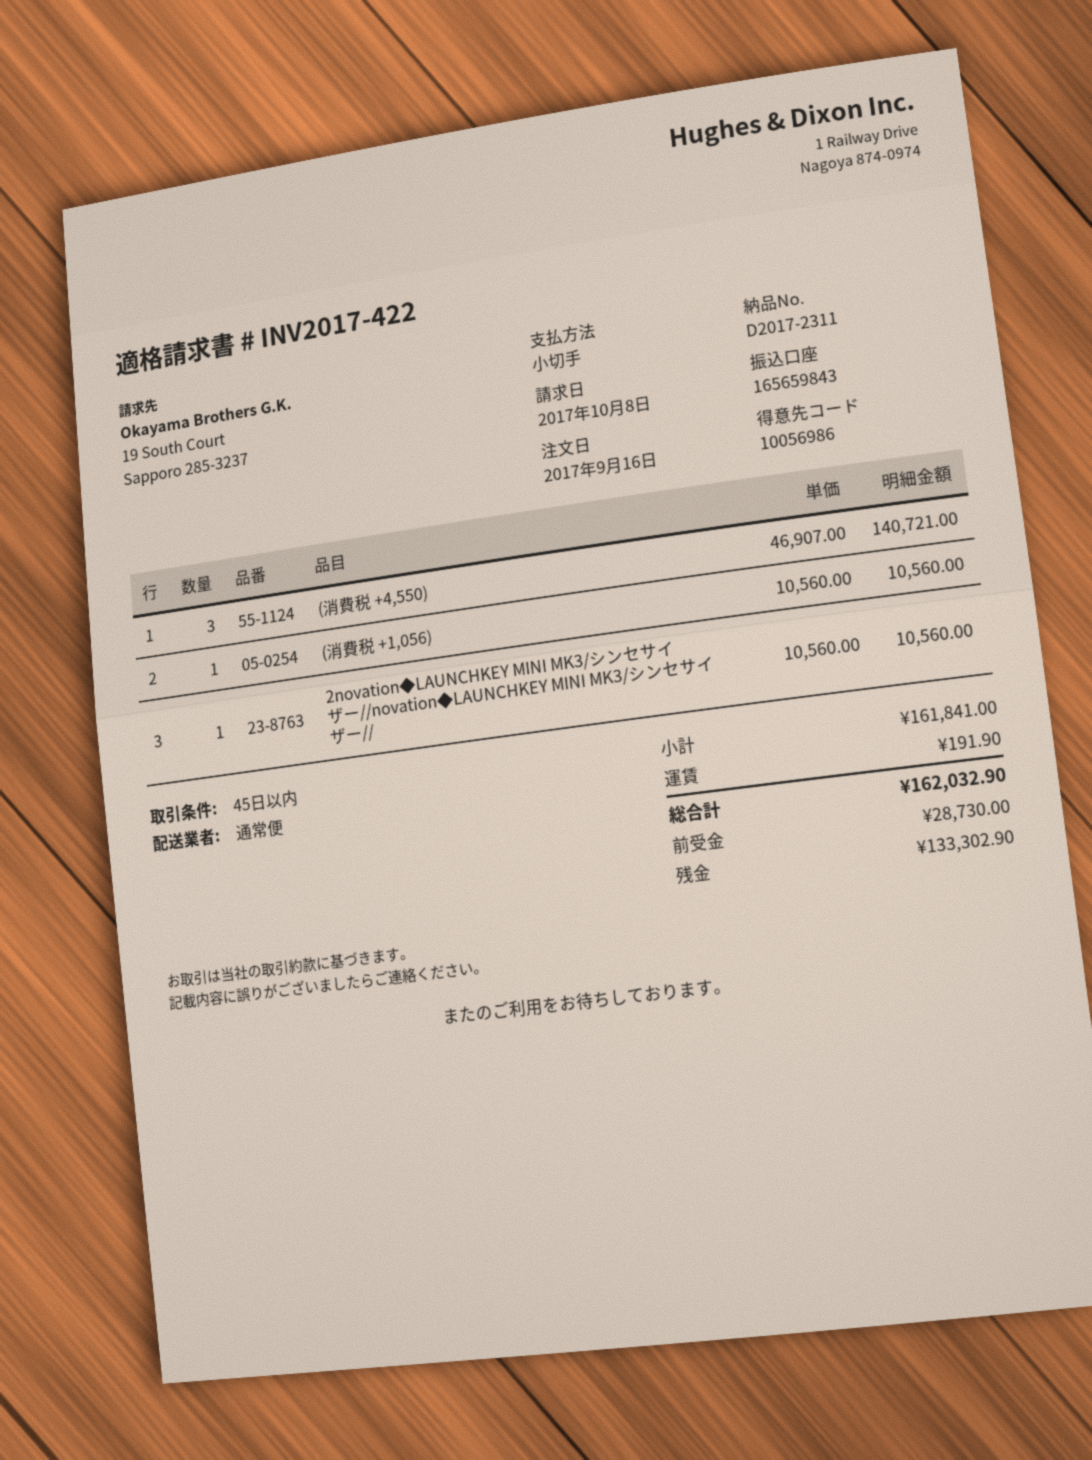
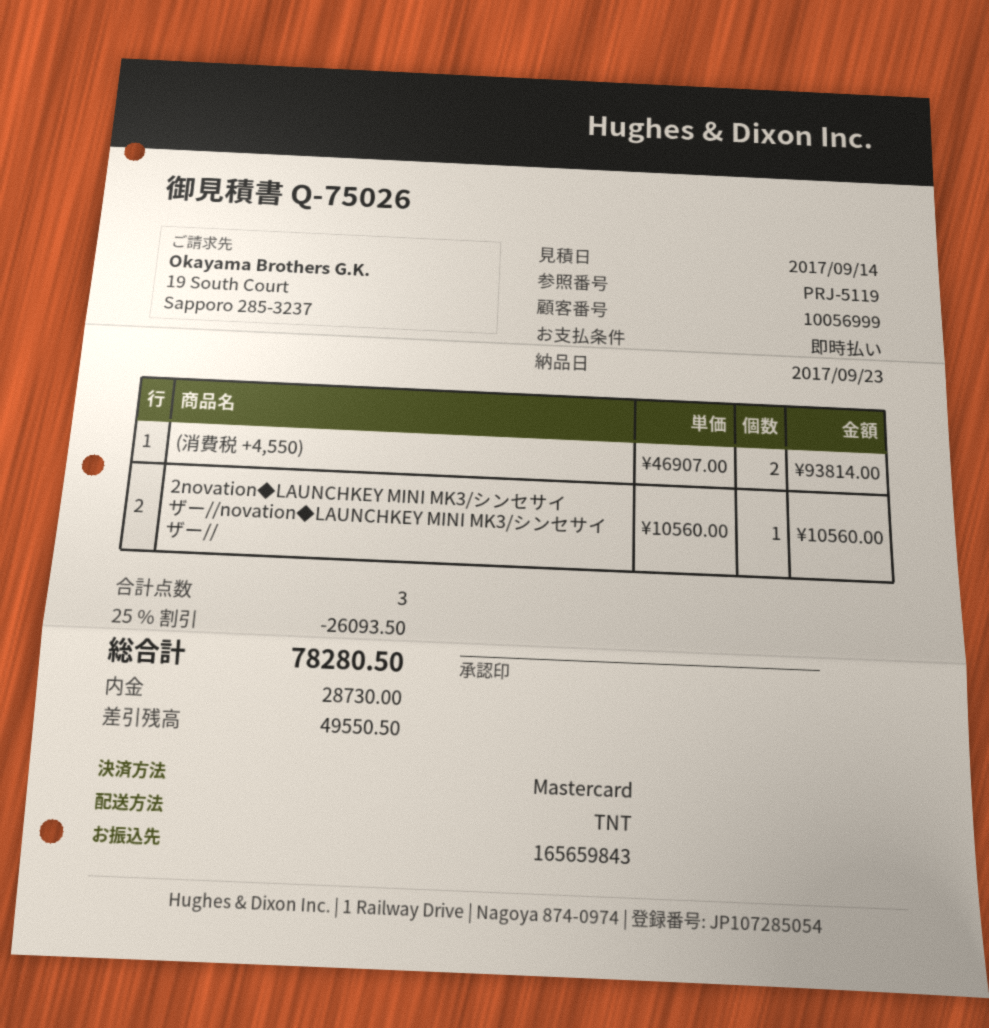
payment terms: 45 days -> on receipt
customer number: 10056986 -> 10056999
payment method: cheque -> Mastercard
shipping method: standard -> TNT
(消費税 +4,550): 3 x 46907.00 = 140721.00 -> 2 x 46907.00 = 93814.00
(消費税 +1,056): 1 x 10560.00 = 10560.00 -> none
discount: none -> 25% = 26093.50
shipping: 191.90 -> none
total: 162032.90 -> 78280.50
balance: 133302.90 -> 49550.50

